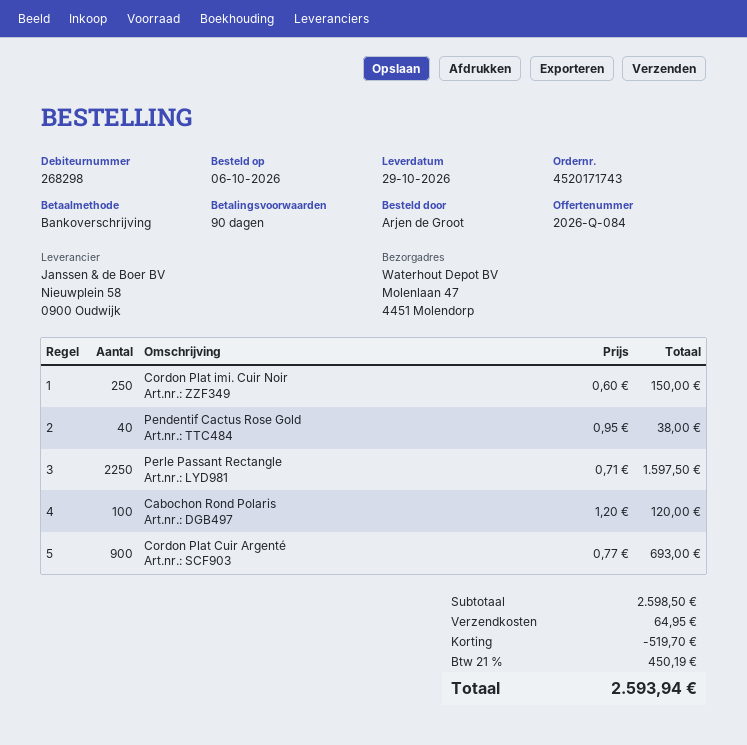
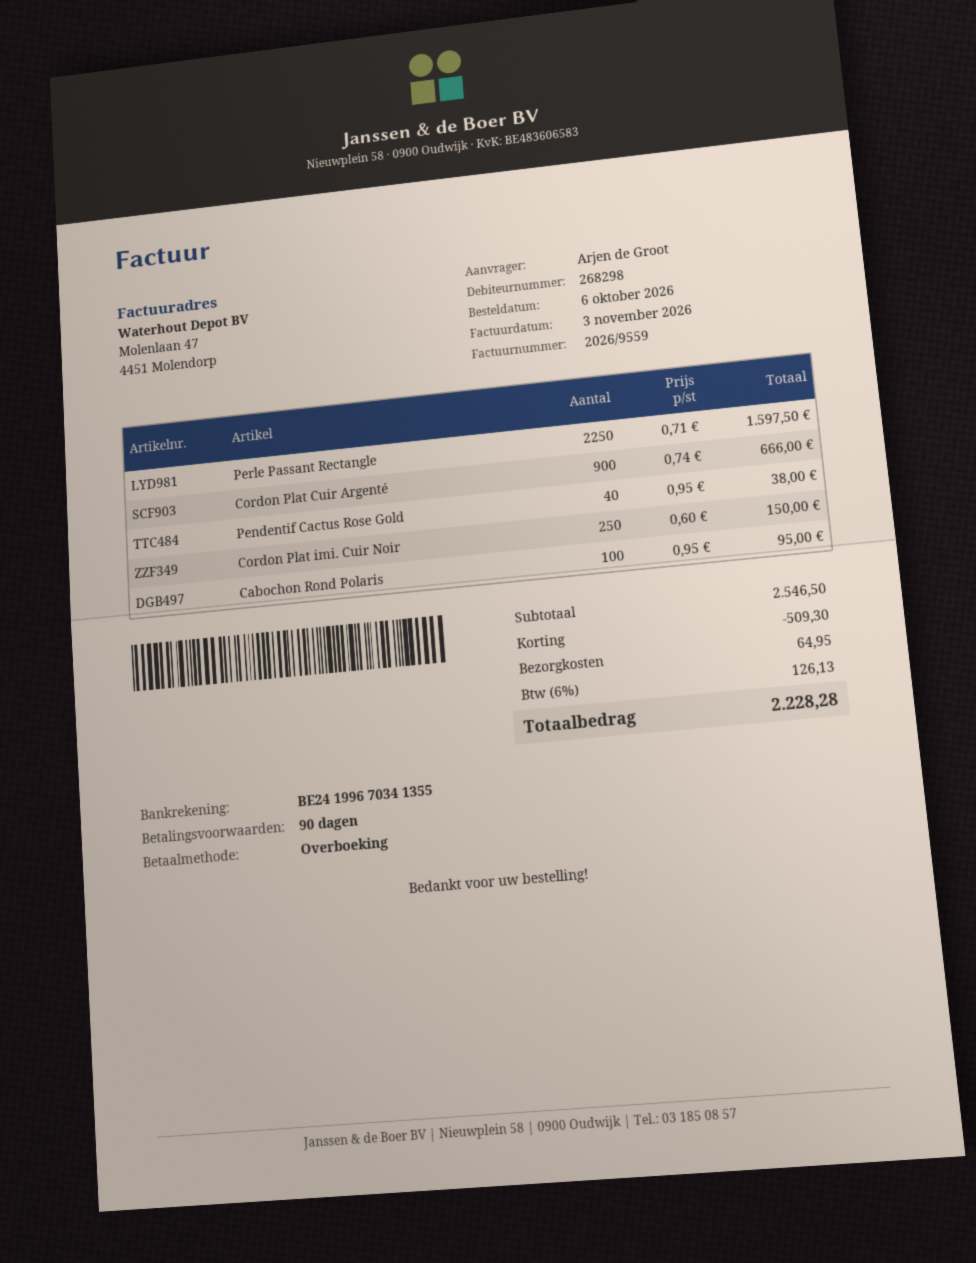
Cabochon Rond Polaris: 100 x 1.20 = 120.00 -> 100 x 0.95 = 95.00
Cordon Plat Cuir Argenté: 900 x 0.77 = 693.00 -> 900 x 0.74 = 666.00
subtotal: 2598.50 -> 2546.50
discount: 519.70 -> 509.30
tax: 21% = 450.19 -> 6% = 126.13
total: 2593.94 -> 2228.28

